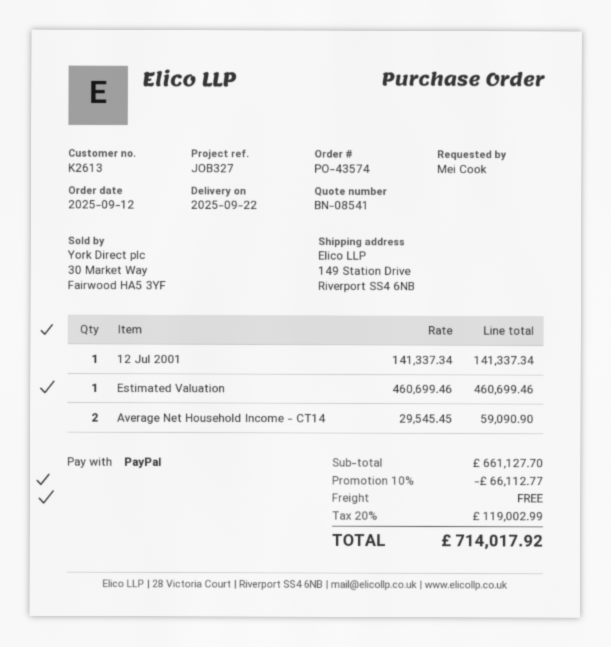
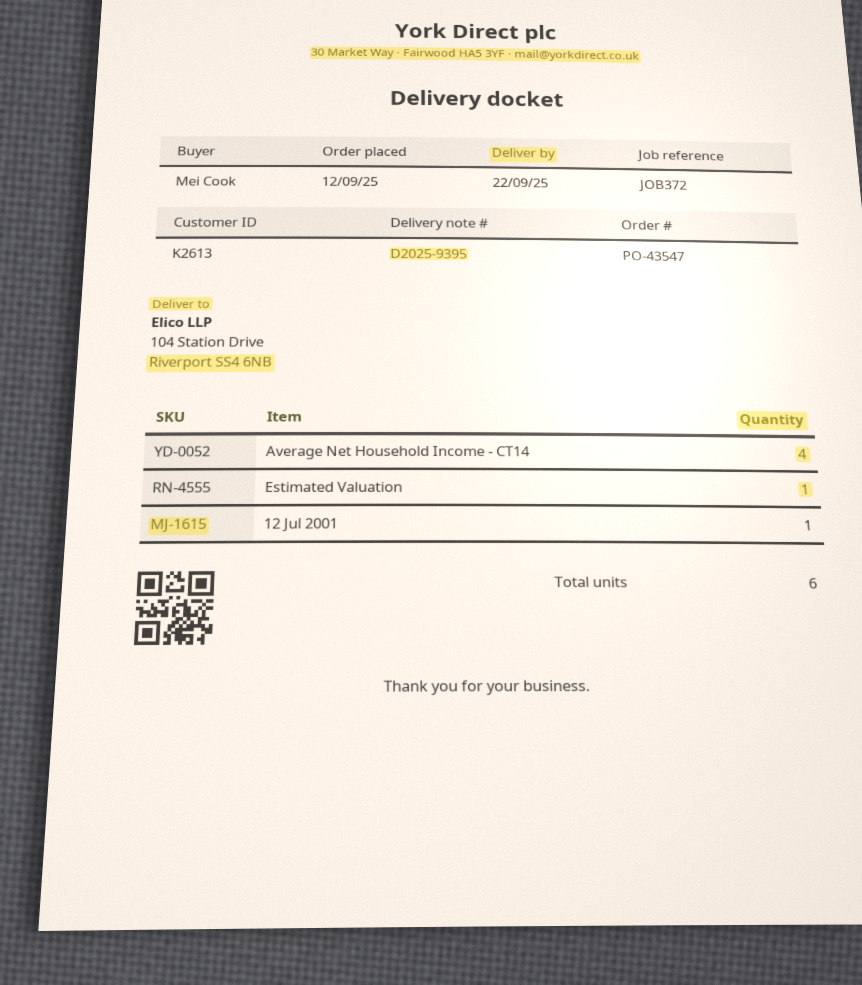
order number: PO-43574 -> PO-43547
reference: JOB327 -> JOB372
ship to: 149 Station Drive, Riverport SS4 6NB -> 104 Station Drive, Riverport SS4 6NB
Average Net Household Income - CT14: 2 -> 4

